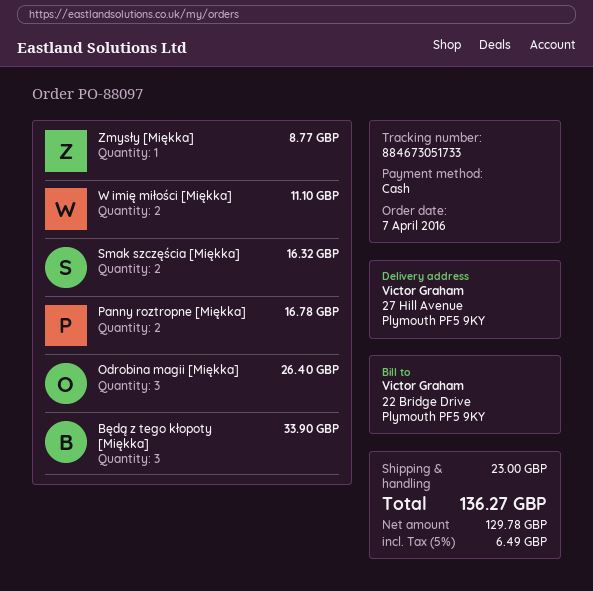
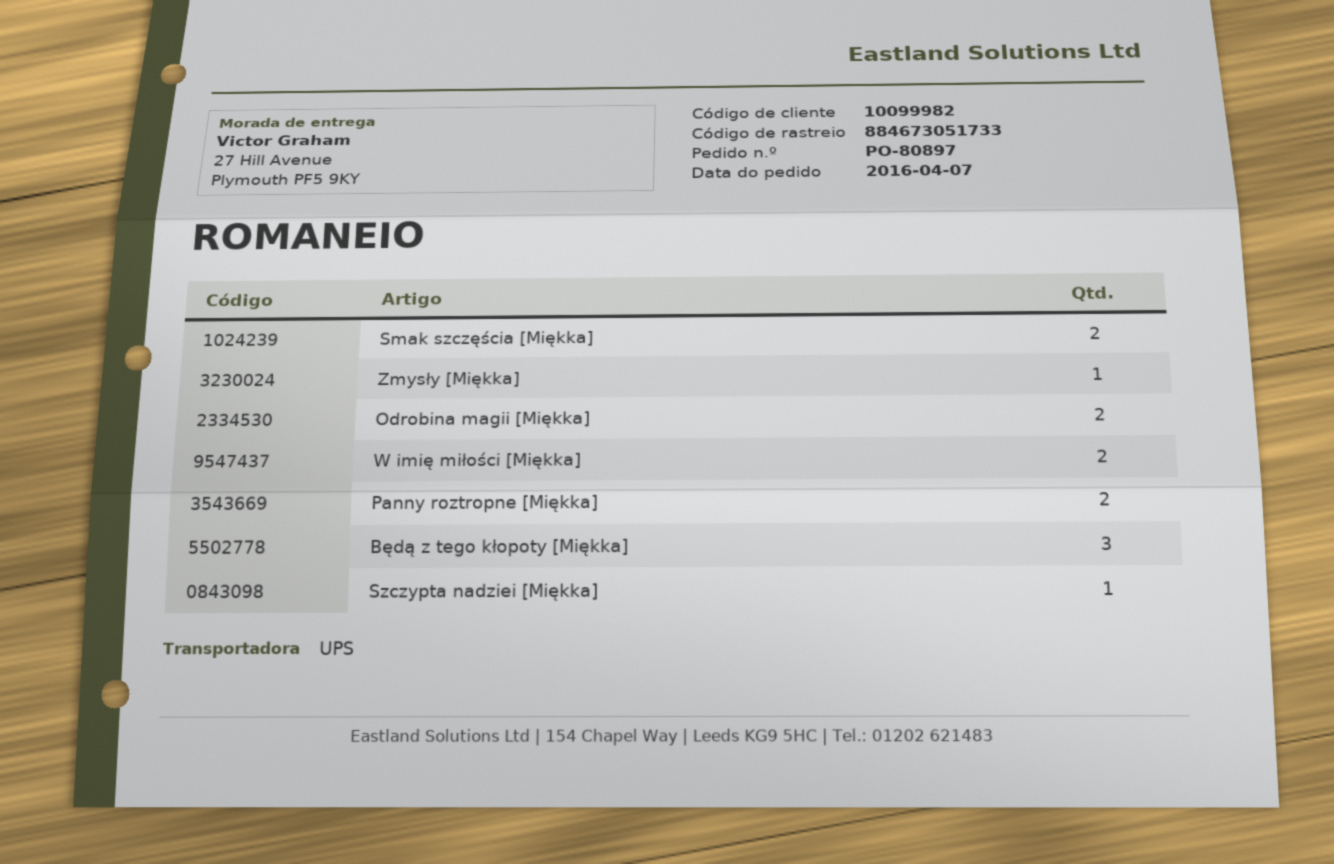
order number: PO-88097 -> PO-80897
Odrobina magii [Miękka]: 3 -> 2
Szczypta nadziei [Miękka]: none -> 1

